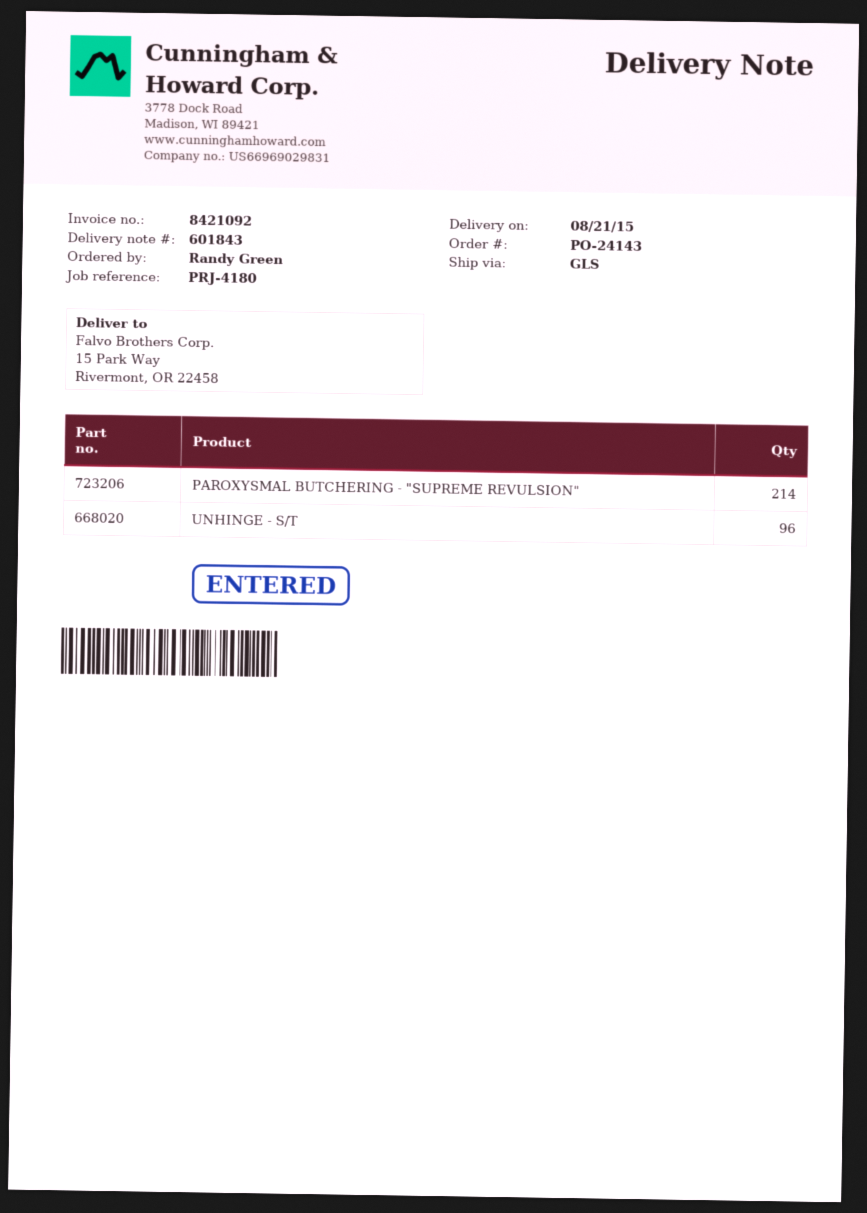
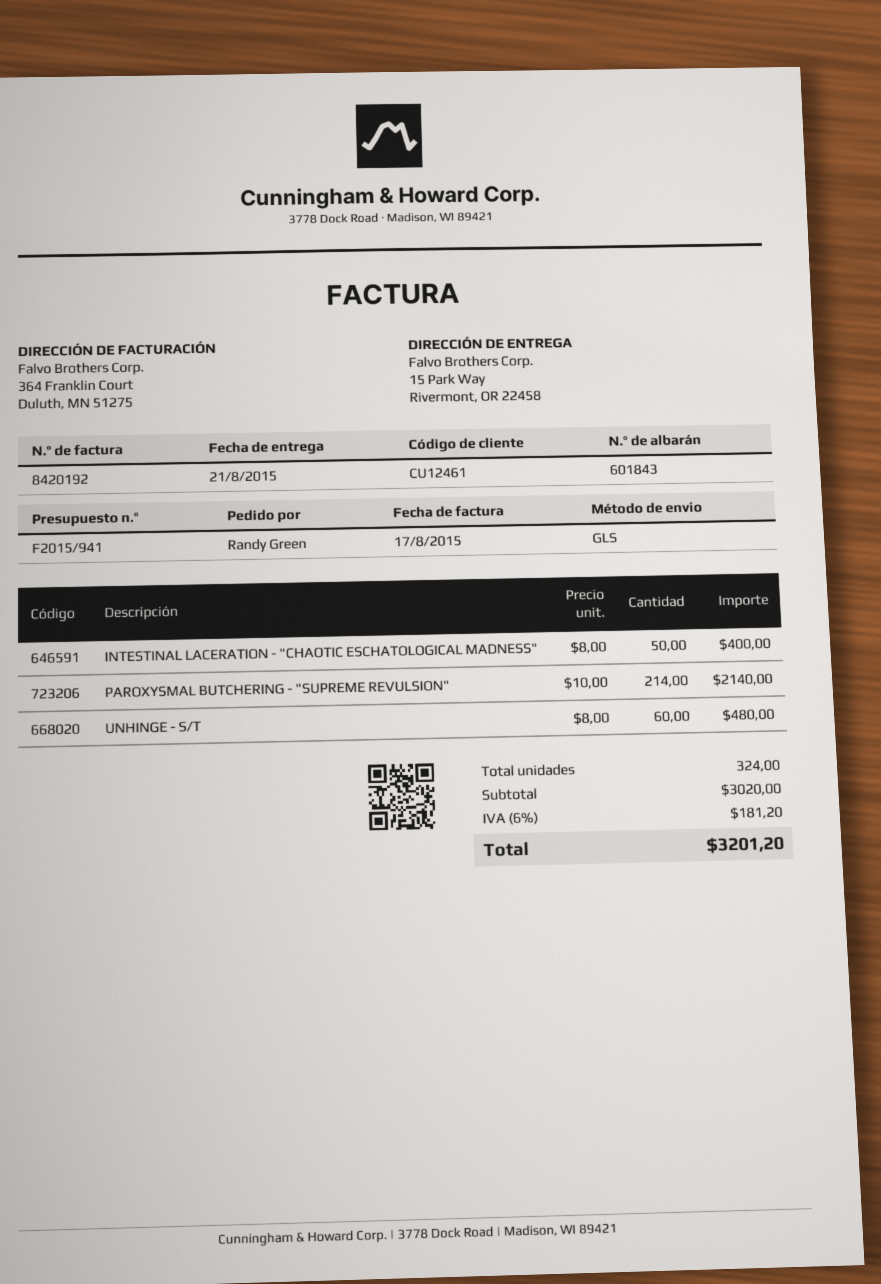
invoice number: 8421092 -> 8420192
UNHINGE - S/T: 96 -> 60
INTESTINAL LACERATION - "CHAOTIC ESCHATOLOGICAL MADNESS": none -> 50

